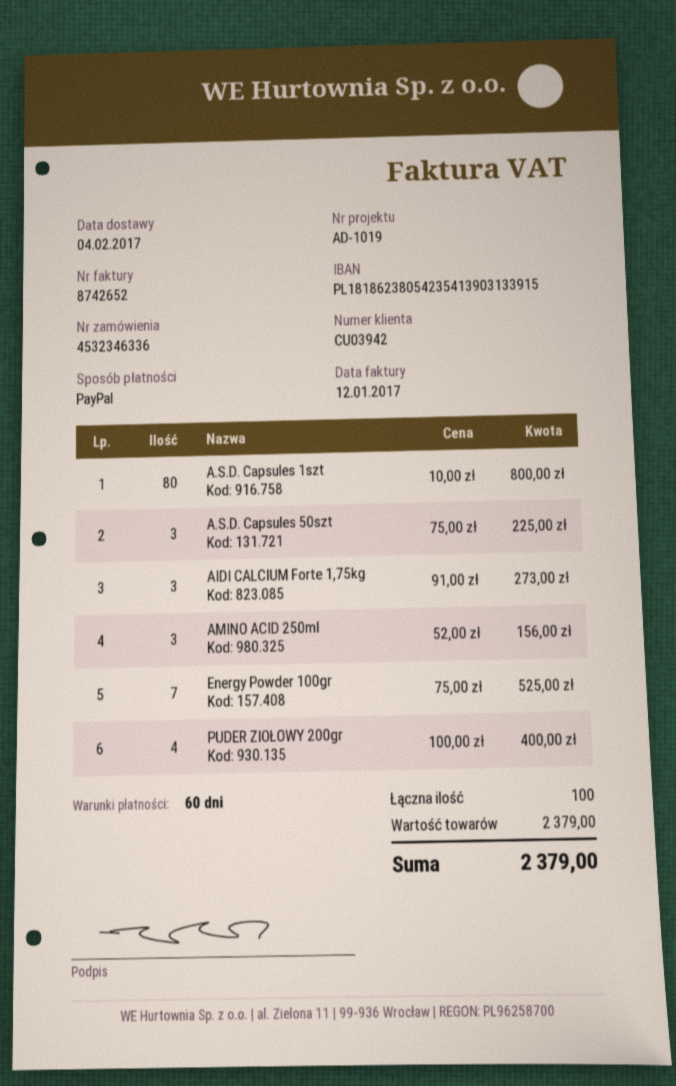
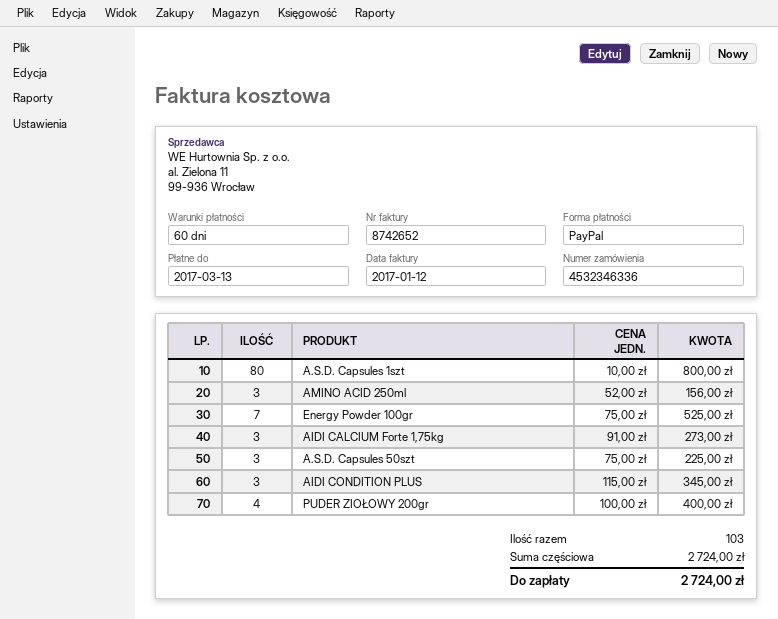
AIDI CONDITION PLUS: none -> 3 x 115.00 = 345.00
total quantity: 100 -> 103
subtotal: 2379.00 -> 2724.00
total: 2379.00 -> 2724.00

